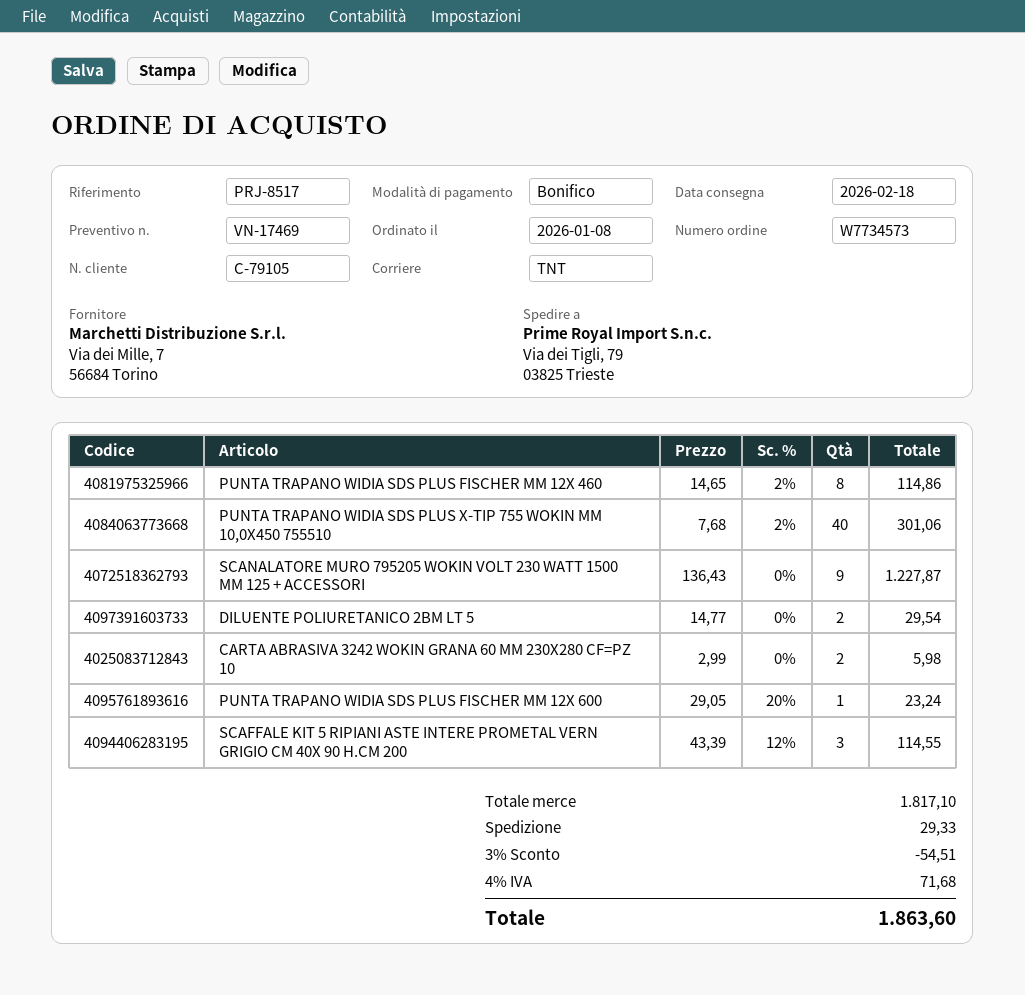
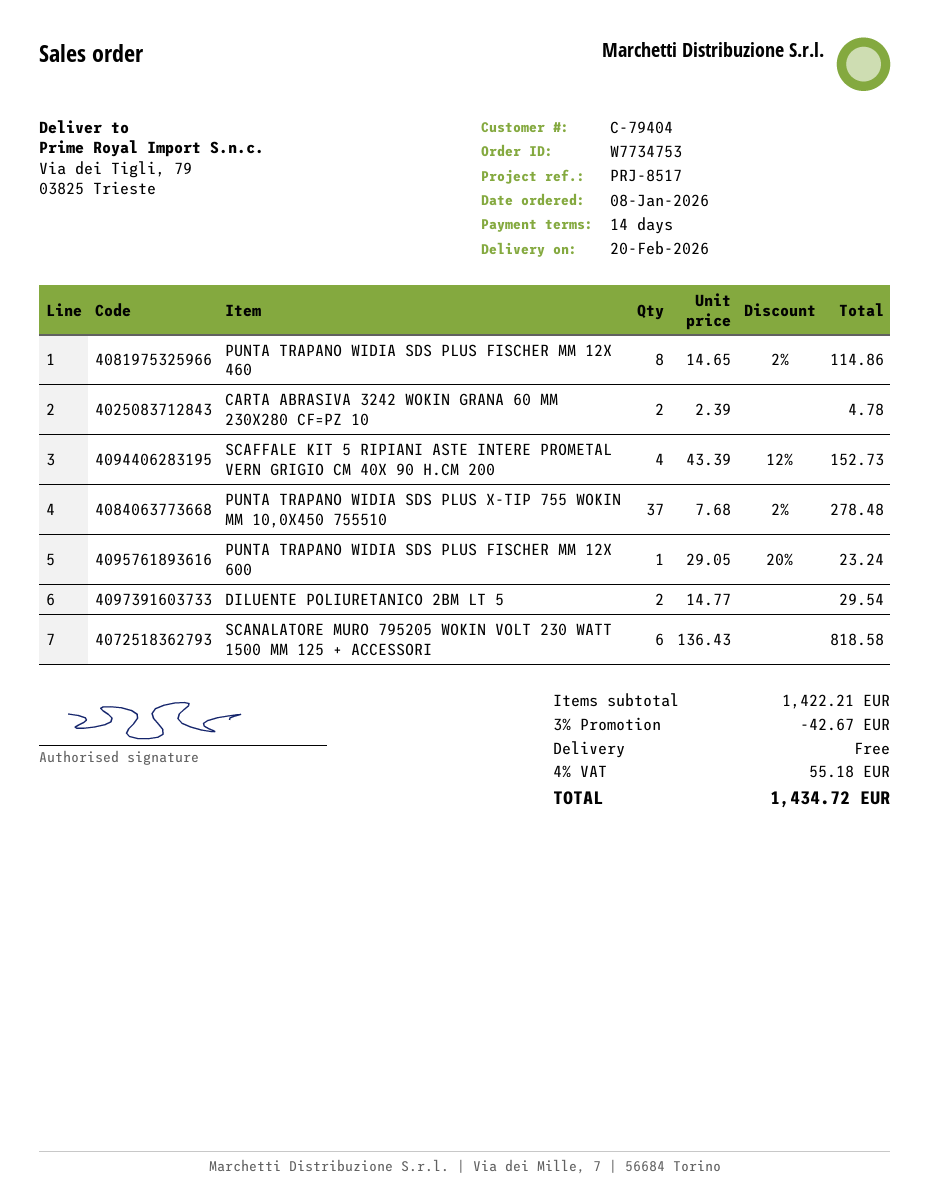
order number: W7734573 -> W7734753
delivery date: 2026-02-18 -> 2026-02-20
customer number: C-79105 -> C-79404
PUNTA TRAPANO WIDIA SDS PLUS X-TIP 755 WOKIN MM 10,0X450 755510: 40 x 7.68 - 2% = 301.06 -> 37 x 7.68 - 2% = 278.48
SCANALATORE MURO 795205 WOKIN VOLT 230 WATT 1500 MM 125 + ACCESSORI: 9 x 136.43 = 1227.87 -> 6 x 136.43 = 818.58
CARTA ABRASIVA 3242 WOKIN GRANA 60 MM 230X280 CF=PZ 10: 2 x 2.99 = 5.98 -> 2 x 2.39 = 4.78
SCAFFALE KIT 5 RIPIANI ASTE INTERE PROMETAL VERN GRIGIO CM 40X 90 H.CM 200: 3 x 43.39 - 12% = 114.55 -> 4 x 43.39 - 12% = 152.73
subtotal: 1817.10 -> 1422.21
discount: 3% = 54.51 -> 3% = 42.67
shipping: 29.33 -> 0.00
tax: 4% = 71.68 -> 4% = 55.18
total: 1863.60 -> 1434.72

